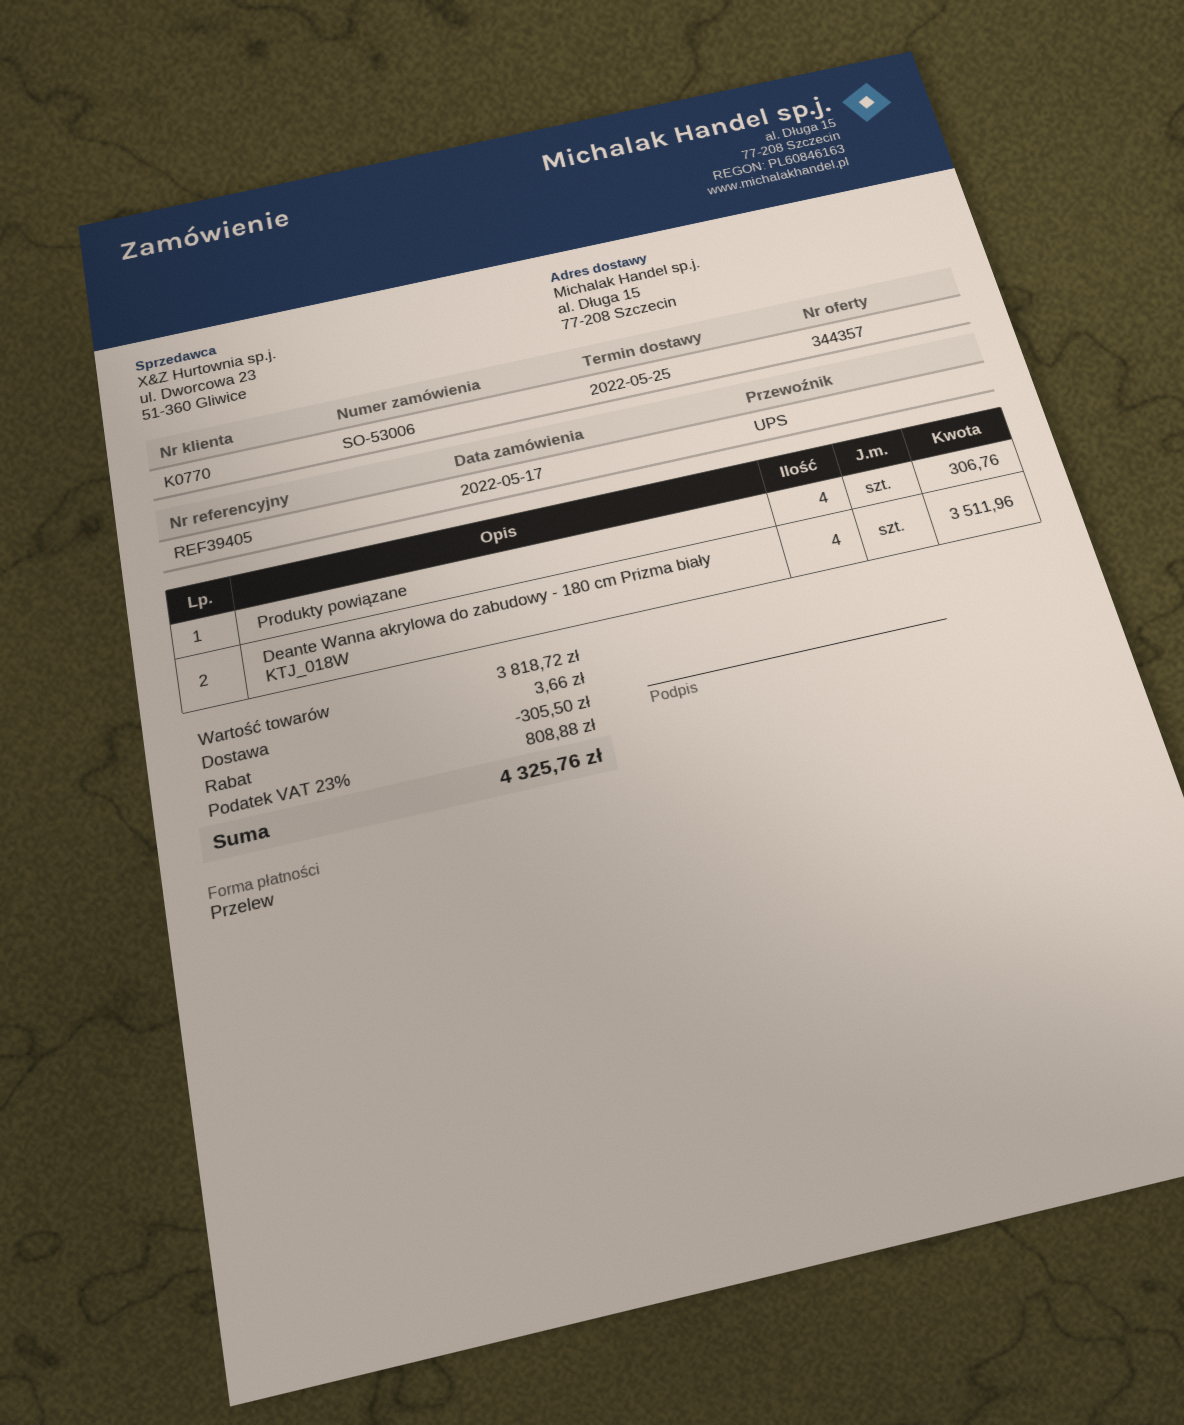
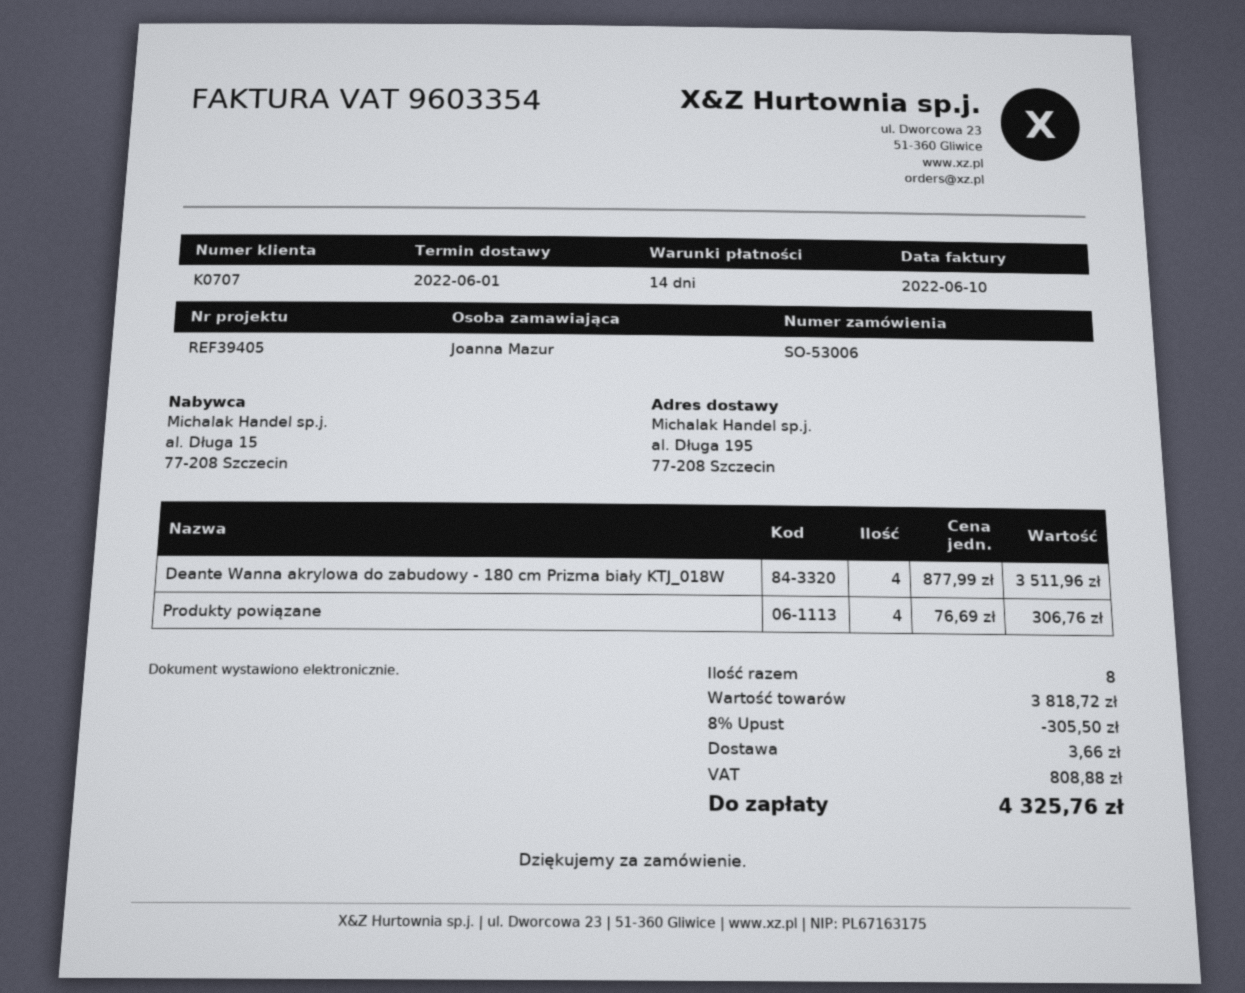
delivery date: 2022-05-25 -> 2022-06-01
customer number: K0770 -> K0707
ship to: al. Długa 15, 77-208 Szczecin -> al. Długa 195, 77-208 Szczecin

